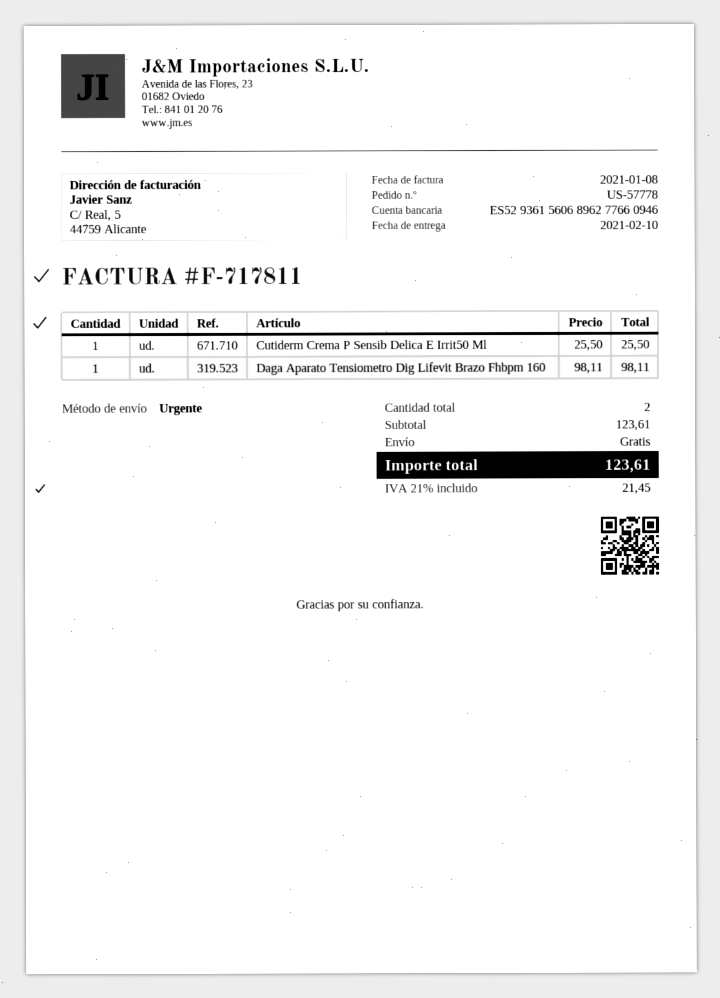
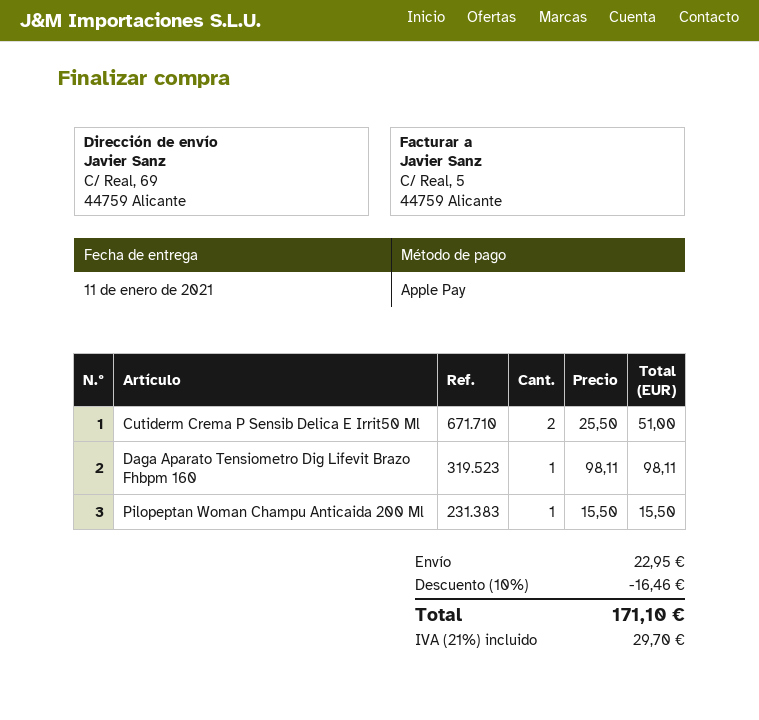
delivery date: 2021-02-10 -> 2021-01-11
Cutiderm Crema P Sensib Delica E Irrit50 Ml: 1 x 25.50 = 25.50 -> 2 x 25.50 = 51.00
Pilopeptan Woman Champu Anticaida 200 Ml: none -> 1 x 15.50 = 15.50
discount: none -> 10% = 16.46
shipping: 0.00 -> 22.95
tax: 21% = 21.45 -> 21% = 29.70
total: 123.61 -> 171.10

